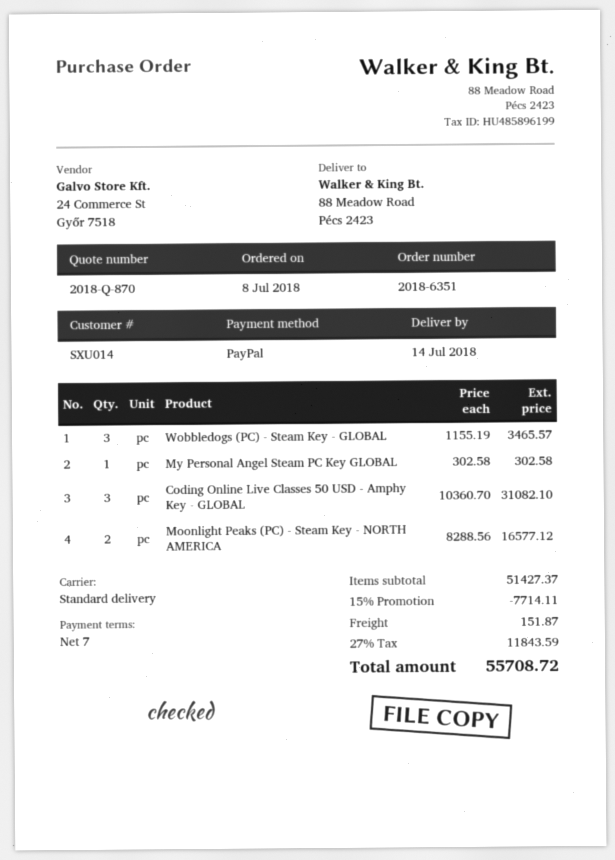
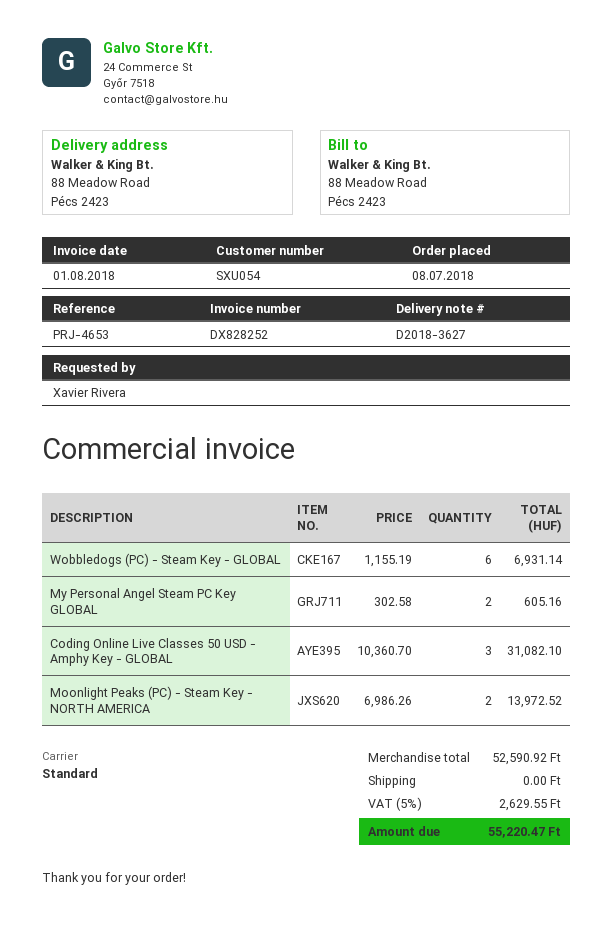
customer number: SXU014 -> SXU054
Wobbledogs (PC) - Steam Key - GLOBAL: 3 x 1155.19 = 3465.57 -> 6 x 1155.19 = 6931.14
My Personal Angel Steam PC Key GLOBAL: 1 x 302.58 = 302.58 -> 2 x 302.58 = 605.16
Moonlight Peaks (PC) - Steam Key - NORTH AMERICA: 2 x 8288.56 = 16577.12 -> 2 x 6986.26 = 13972.52
subtotal: 51427.37 -> 52590.92
discount: 15% = 7714.11 -> none
shipping: 151.87 -> 0.00
tax: 27% = 11843.59 -> 5% = 2629.55
total: 55708.72 -> 55220.47

